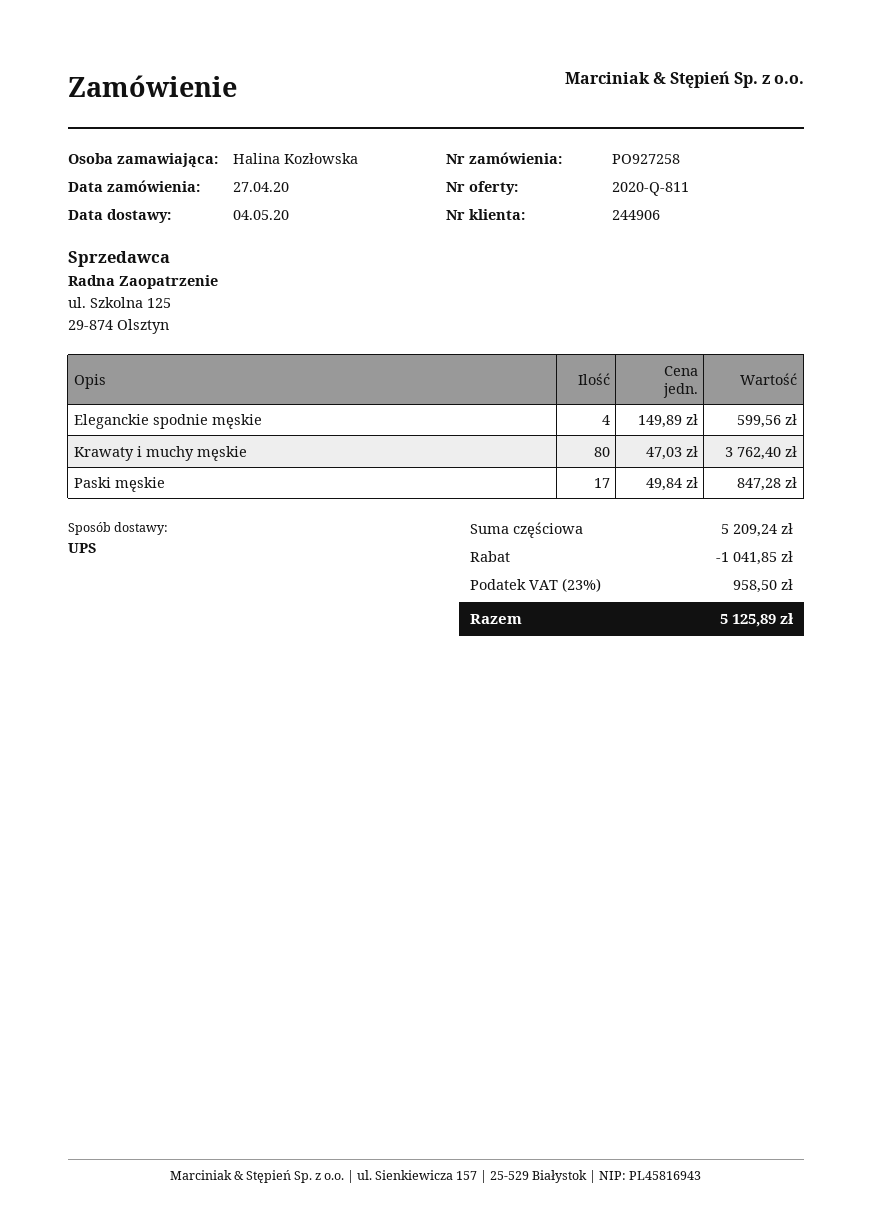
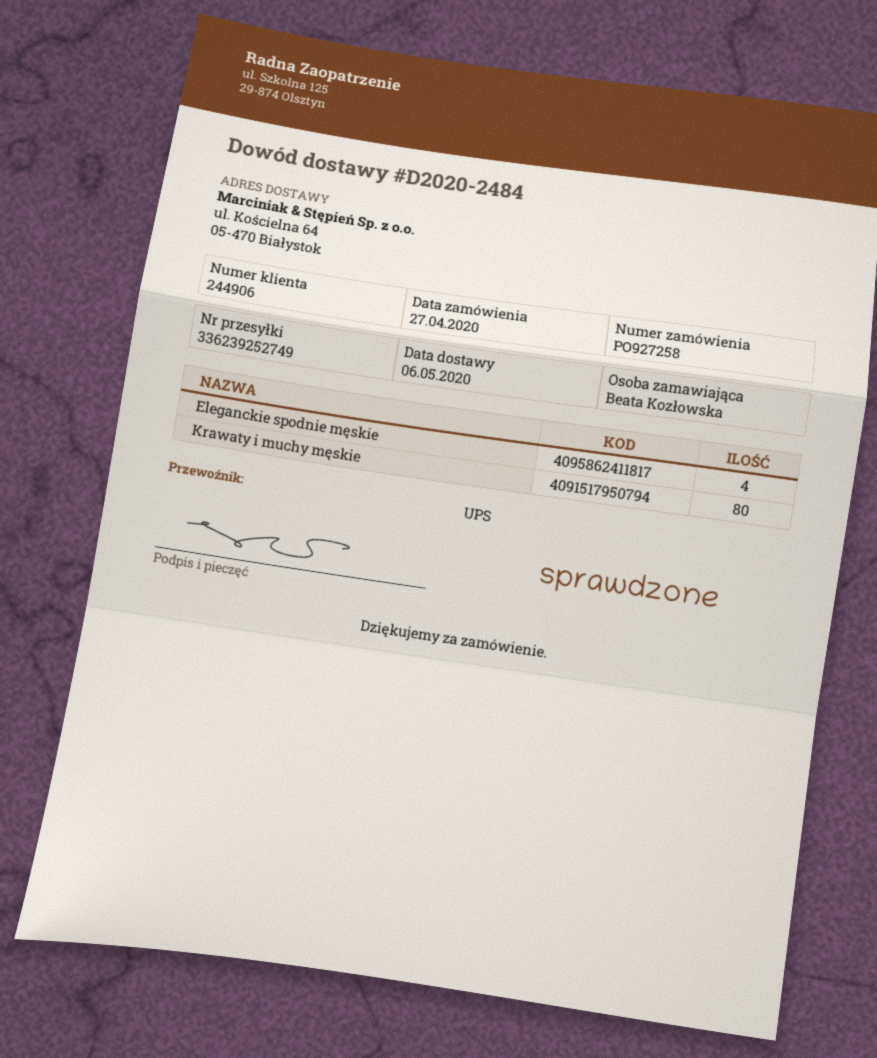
delivery date: 2020-05-04 -> 2020-05-06
ordered by: Halina Kozłowska -> Beata Kozłowska
Paski męskie: 17 -> none

